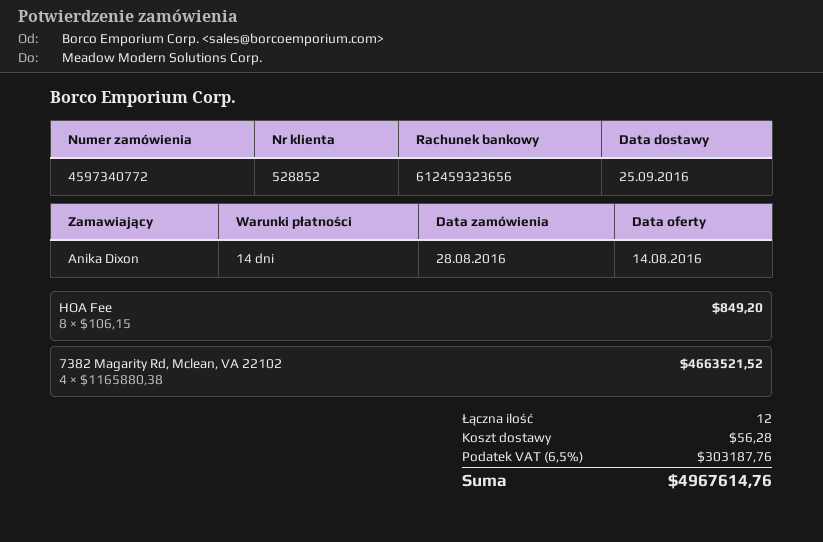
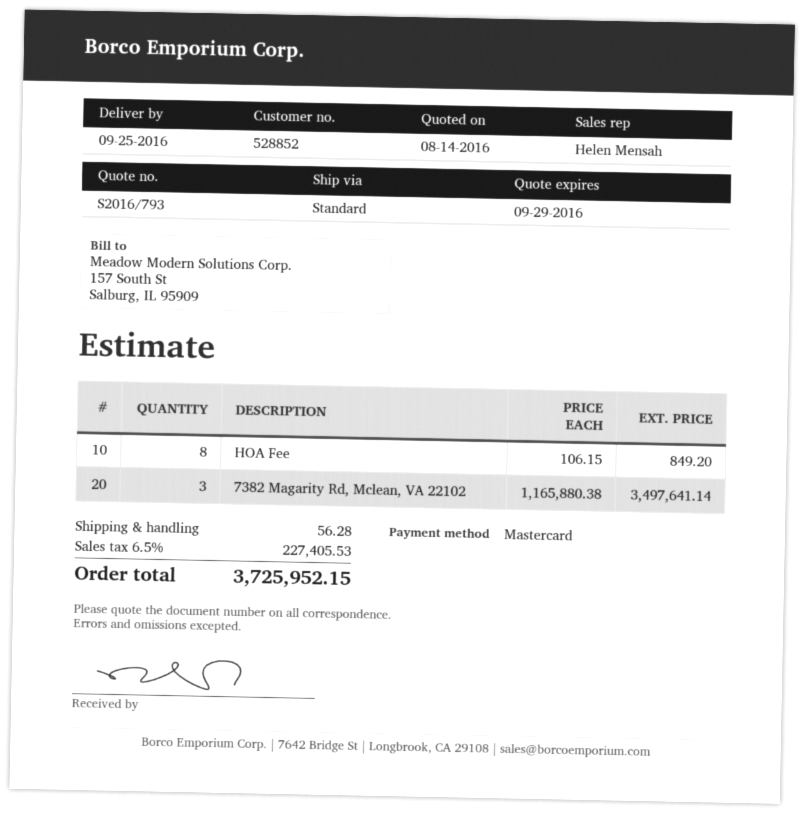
7382 Magarity Rd, Mclean, VA 22102: 4 x 1165880.38 = 4663521.52 -> 3 x 1165880.38 = 3497641.14
tax: 6.5% = 303187.76 -> 6.5% = 227405.53
total: 4967614.76 -> 3725952.15

